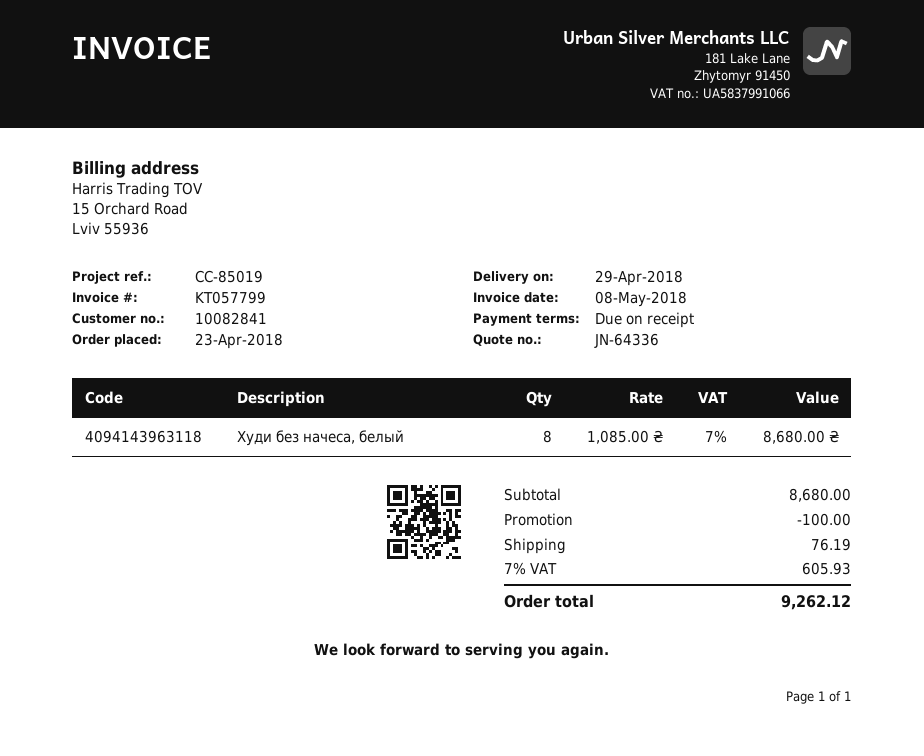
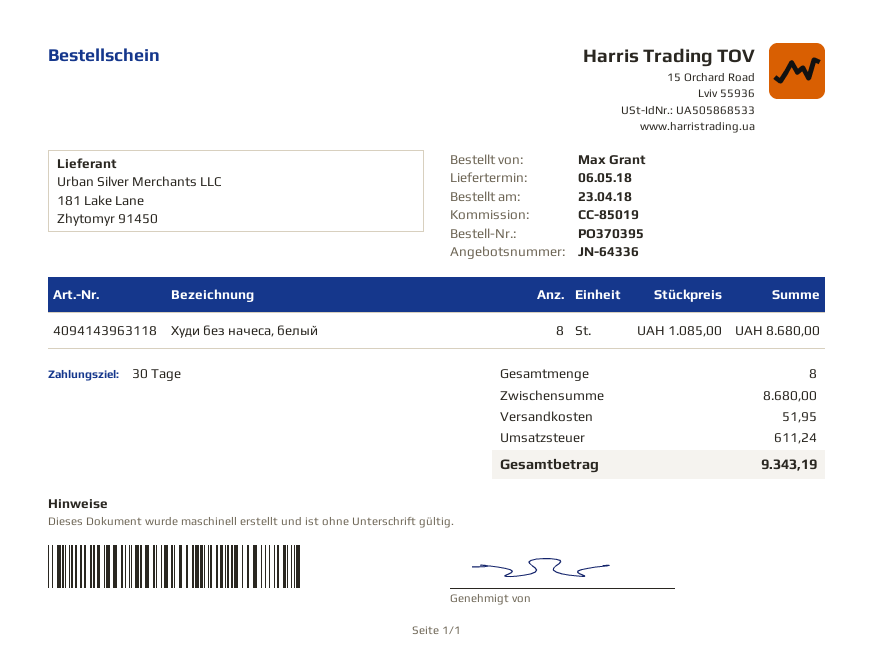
delivery date: 2018-04-29 -> 2018-05-06
payment terms: on receipt -> 30 days
discount: 100.00 -> none
shipping: 76.19 -> 51.95
tax: 605.93 -> 611.24
total: 9262.12 -> 9343.19

